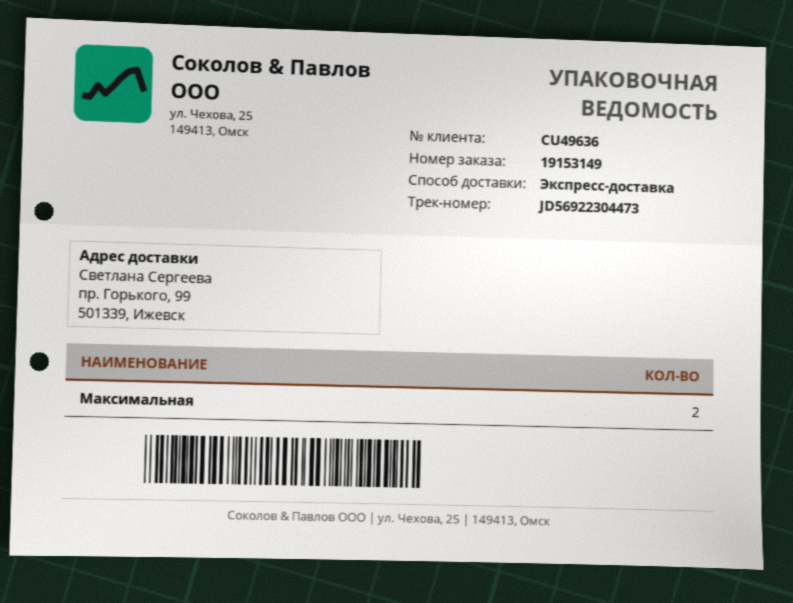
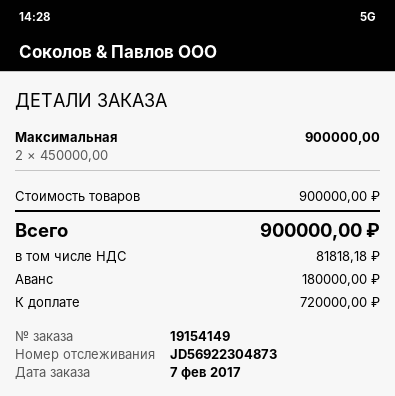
order number: 19153149 -> 19154149
tracking number: JD56922304473 -> JD56922304873

